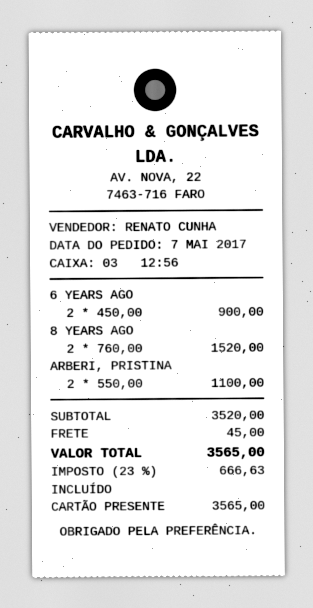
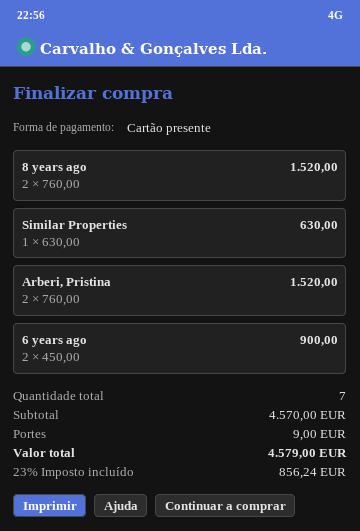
ARBERI, PRISTINA: 2 x 550.00 = 1100.00 -> 2 x 760.00 = 1520.00
Similar Properties: none -> 1 x 630.00 = 630.00
subtotal: 3520.00 -> 4570.00
shipping: 45.00 -> 9.00
tax: 23% = 666.63 -> 23% = 856.24
total: 3565.00 -> 4579.00

